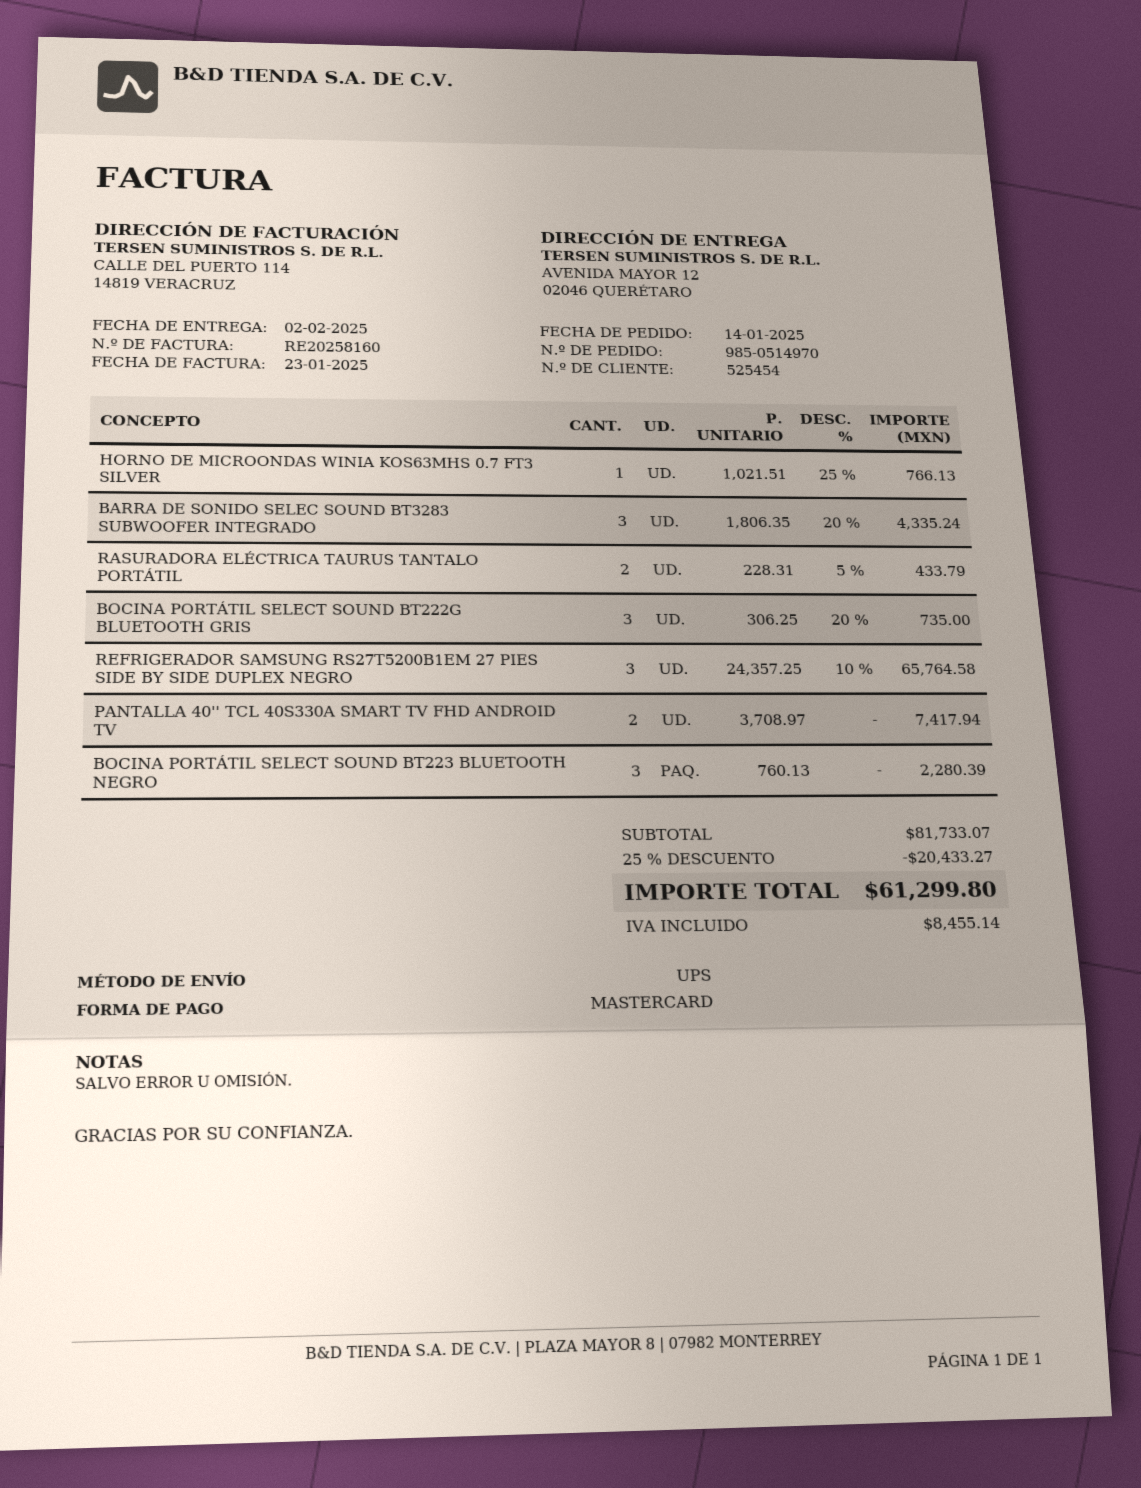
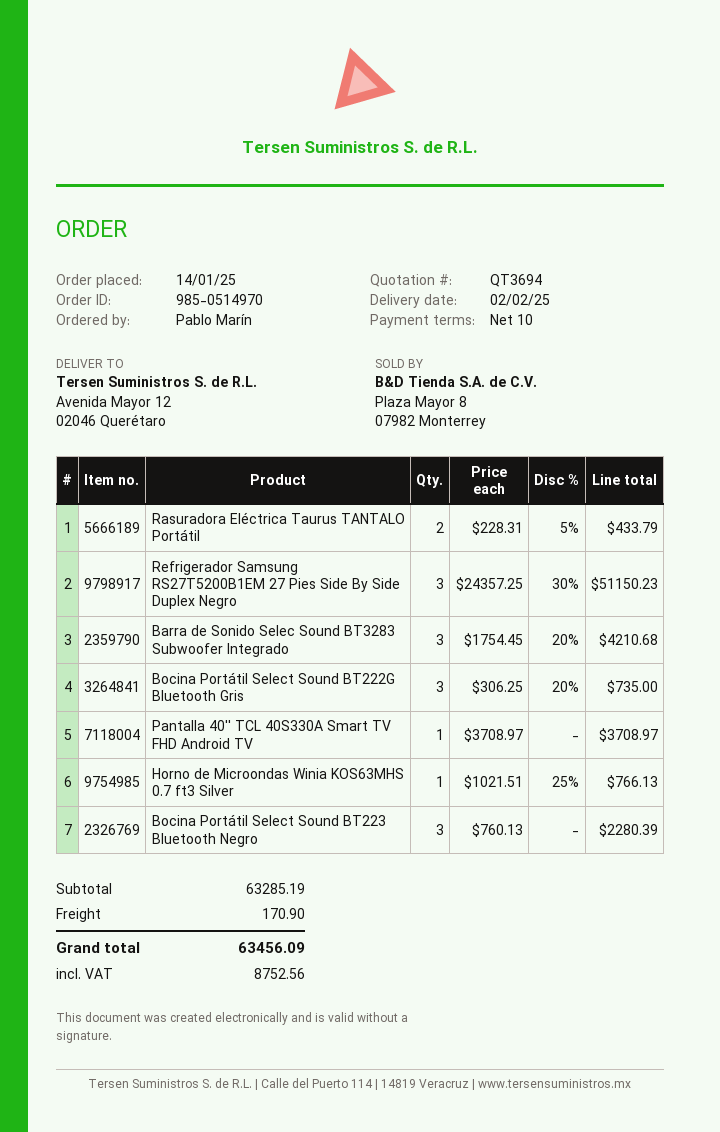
BARRA DE SONIDO SELEC SOUND BT3283 SUBWOOFER INTEGRADO: 3 x 1806.35 - 20% = 4335.24 -> 3 x 1754.45 - 20% = 4210.68
REFRIGERADOR SAMSUNG RS27T5200B1EM 27 PIES SIDE BY SIDE DUPLEX NEGRO: 3 x 24357.25 - 10% = 65764.58 -> 3 x 24357.25 - 30% = 51150.23
PANTALLA 40'' TCL 40S330A SMART TV FHD ANDROID TV: 2 x 3708.97 = 7417.94 -> 1 x 3708.97 = 3708.97
subtotal: 81733.07 -> 63285.19
discount: 25% = 20433.27 -> none
shipping: none -> 170.90
tax: 8455.14 -> 8752.56
total: 61299.80 -> 63456.09

